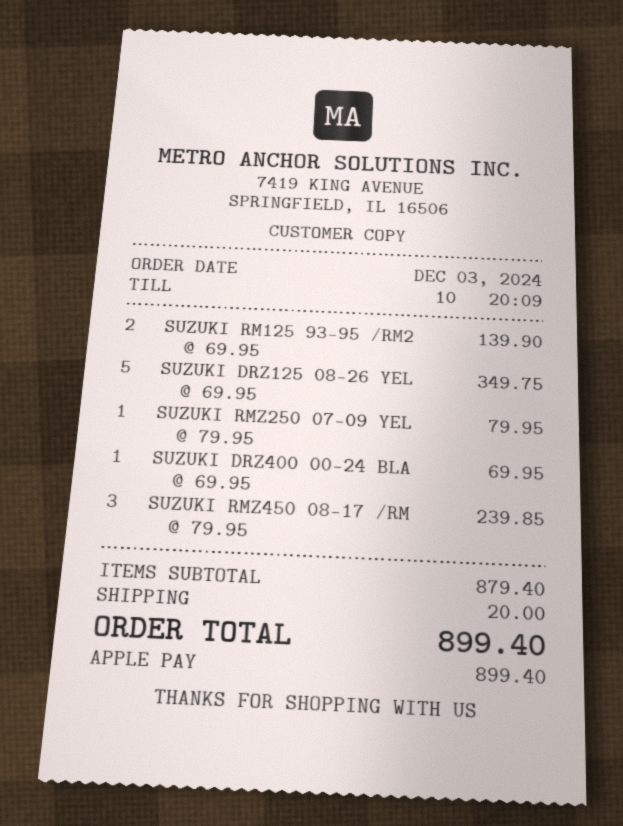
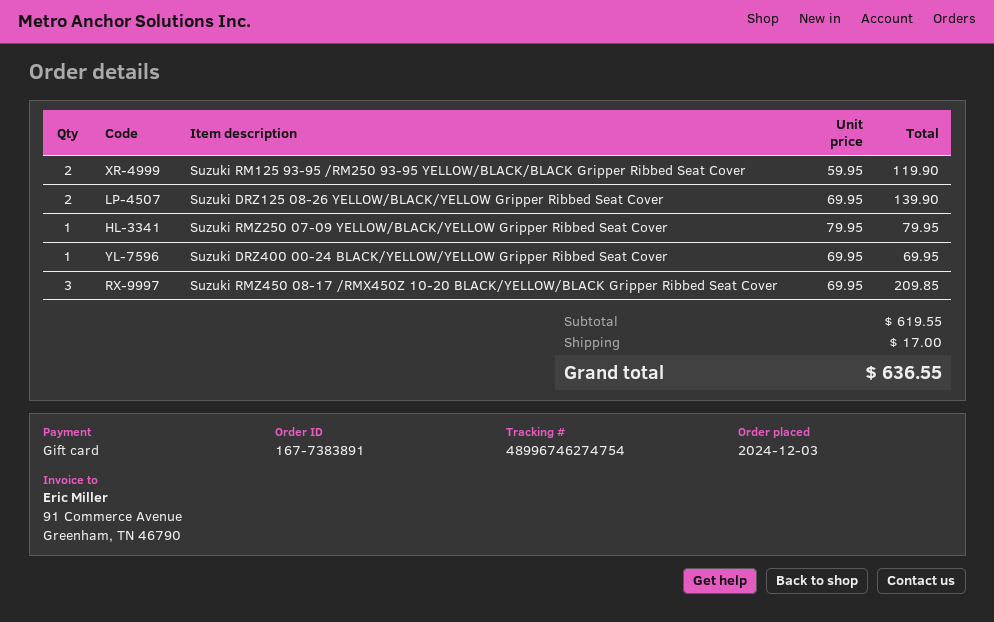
payment method: Apple Pay -> gift card
SUZUKI RM125 93-95 /RM2: 2 x 69.95 = 139.90 -> 2 x 59.95 = 119.90
SUZUKI DRZ125 08-26 YEL: 5 x 69.95 = 349.75 -> 2 x 69.95 = 139.90
SUZUKI RMZ450 08-17 /RM: 3 x 79.95 = 239.85 -> 3 x 69.95 = 209.85
subtotal: 879.40 -> 619.55
shipping: 20.00 -> 17.00
total: 899.40 -> 636.55

